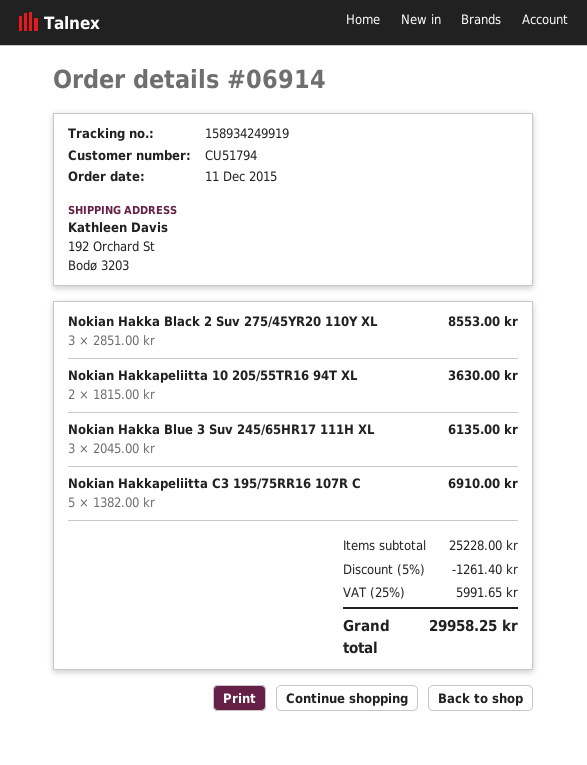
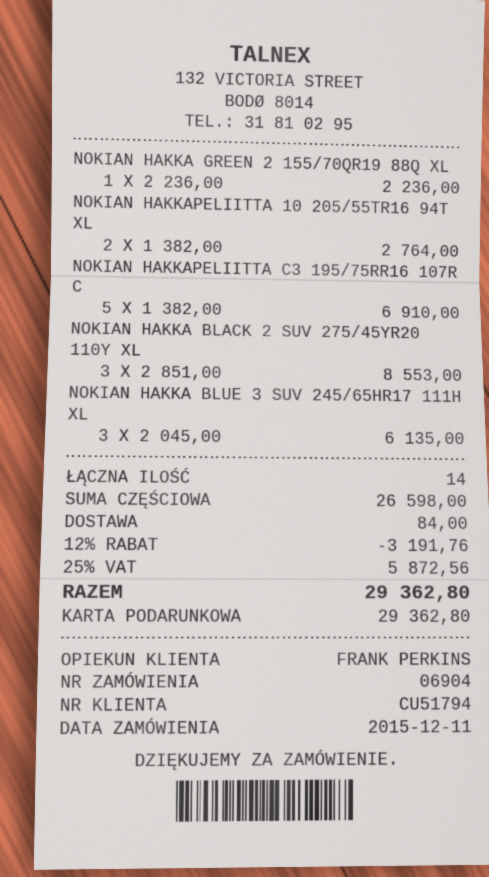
order number: 06914 -> 06904
Nokian Hakkapeliitta 10 205/55TR16 94T XL: 2 x 1815.00 = 3630.00 -> 2 x 1382.00 = 2764.00
NOKIAN HAKKA GREEN 2 155/70QR19 88Q XL: none -> 1 x 2236.00 = 2236.00
subtotal: 25228.00 -> 26598.00
discount: 5% = 1261.40 -> 12% = 3191.76
shipping: none -> 84.00
tax: 25% = 5991.65 -> 25% = 5872.56
total: 29958.25 -> 29362.80

